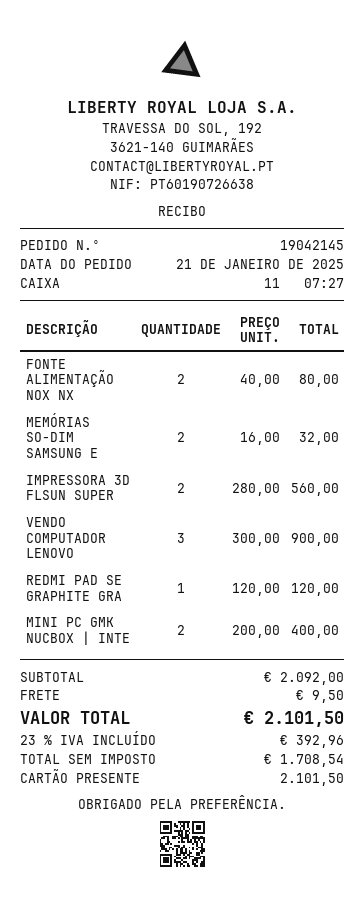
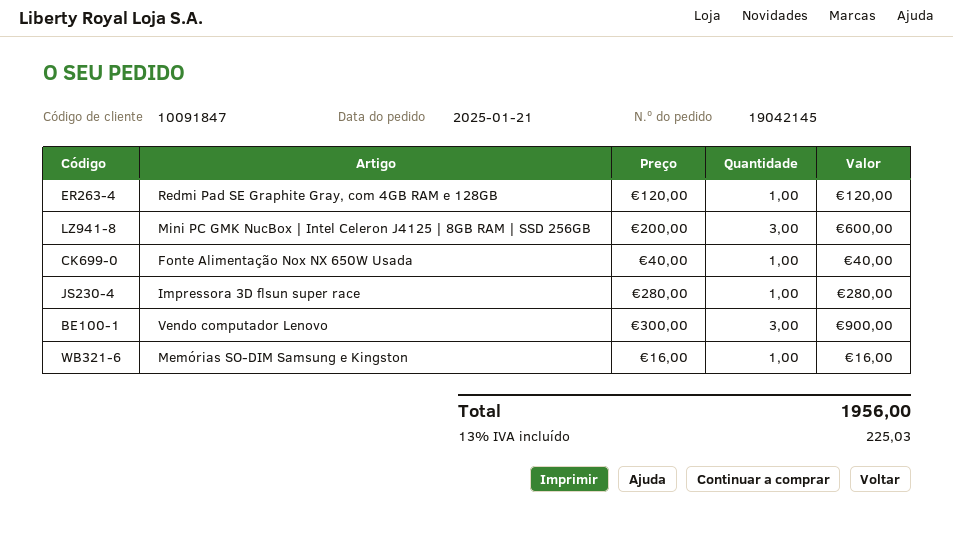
FONTE ALIMENTAÇÃO NOX NX: 2 x 40.00 = 80.00 -> 1 x 40.00 = 40.00
MEMÓRIAS SO-DIM SAMSUNG E: 2 x 16.00 = 32.00 -> 1 x 16.00 = 16.00
IMPRESSORA 3D FLSUN SUPER: 2 x 280.00 = 560.00 -> 1 x 280.00 = 280.00
MINI PC GMK NUCBOX | INTE: 2 x 200.00 = 400.00 -> 3 x 200.00 = 600.00
shipping: 9.50 -> none
tax: 23% = 392.96 -> 13% = 225.03
total: 2101.50 -> 1956.00

